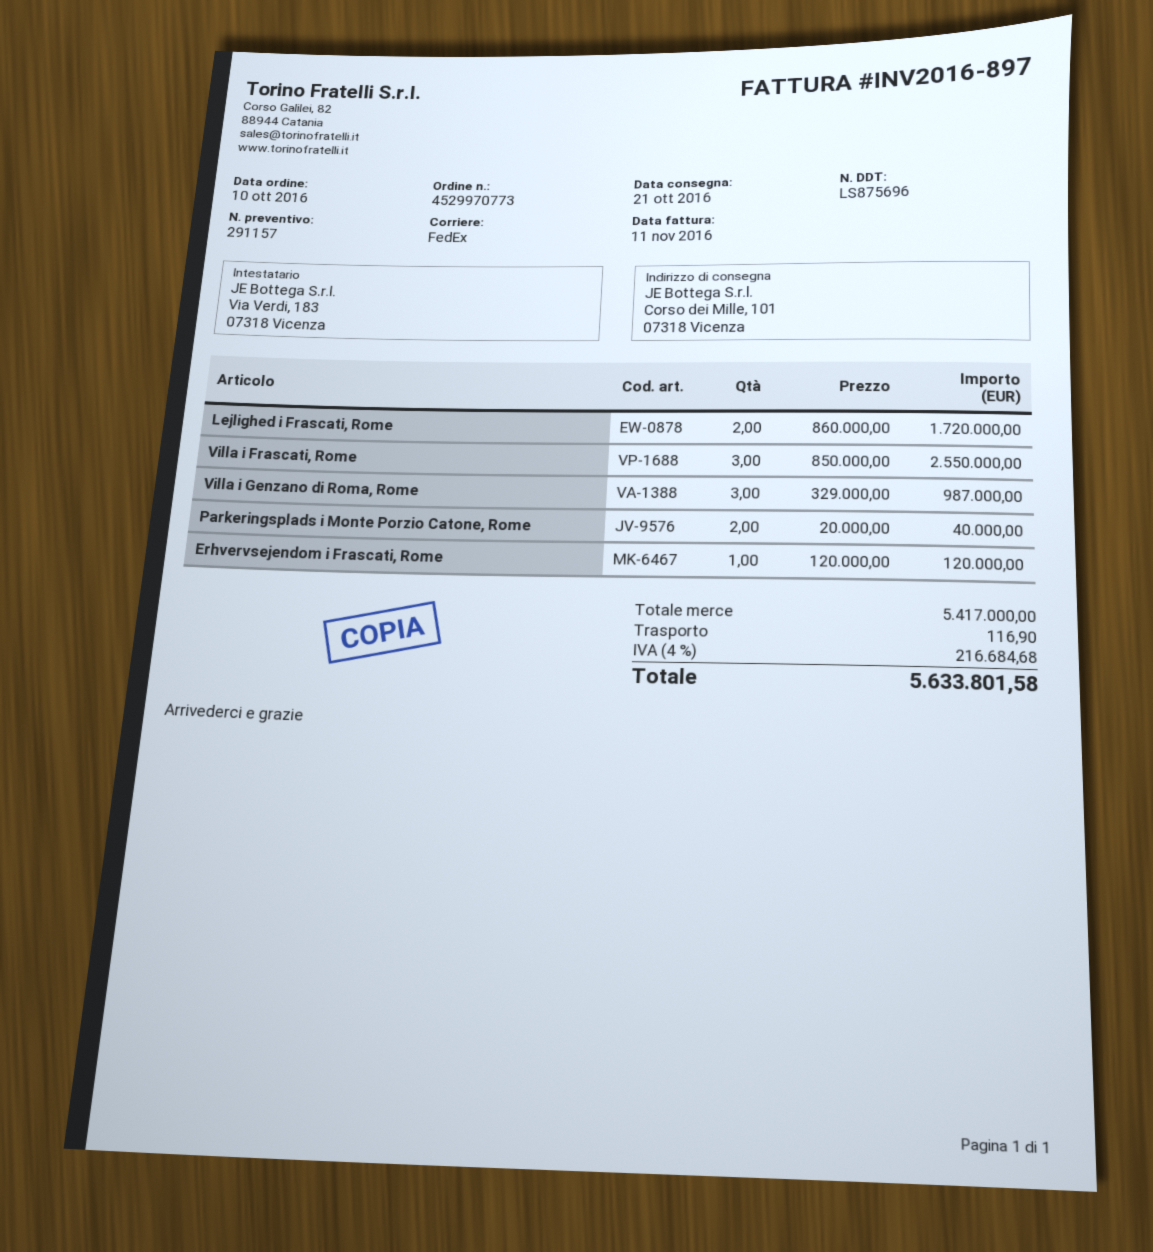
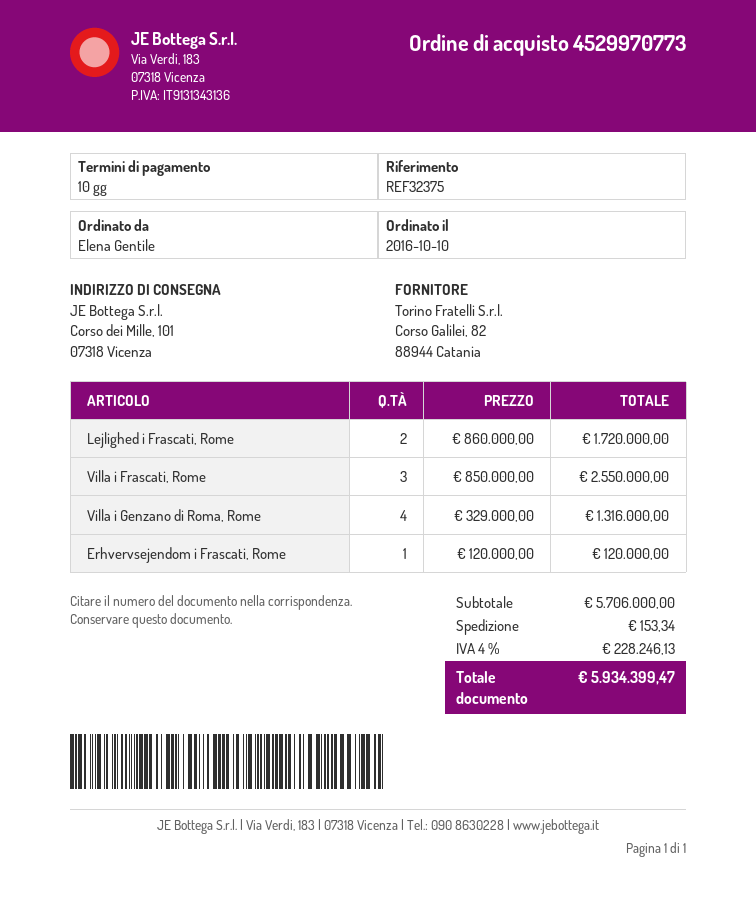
Villa i Genzano di Roma, Rome: 3 x 329000.00 = 987000.00 -> 4 x 329000.00 = 1316000.00
Parkeringsplads i Monte Porzio Catone, Rome: 2 x 20000.00 = 40000.00 -> none
subtotal: 5417000.00 -> 5706000.00
shipping: 116.90 -> 153.34
tax: 4% = 216684.68 -> 4% = 228246.13
total: 5633801.58 -> 5934399.47

